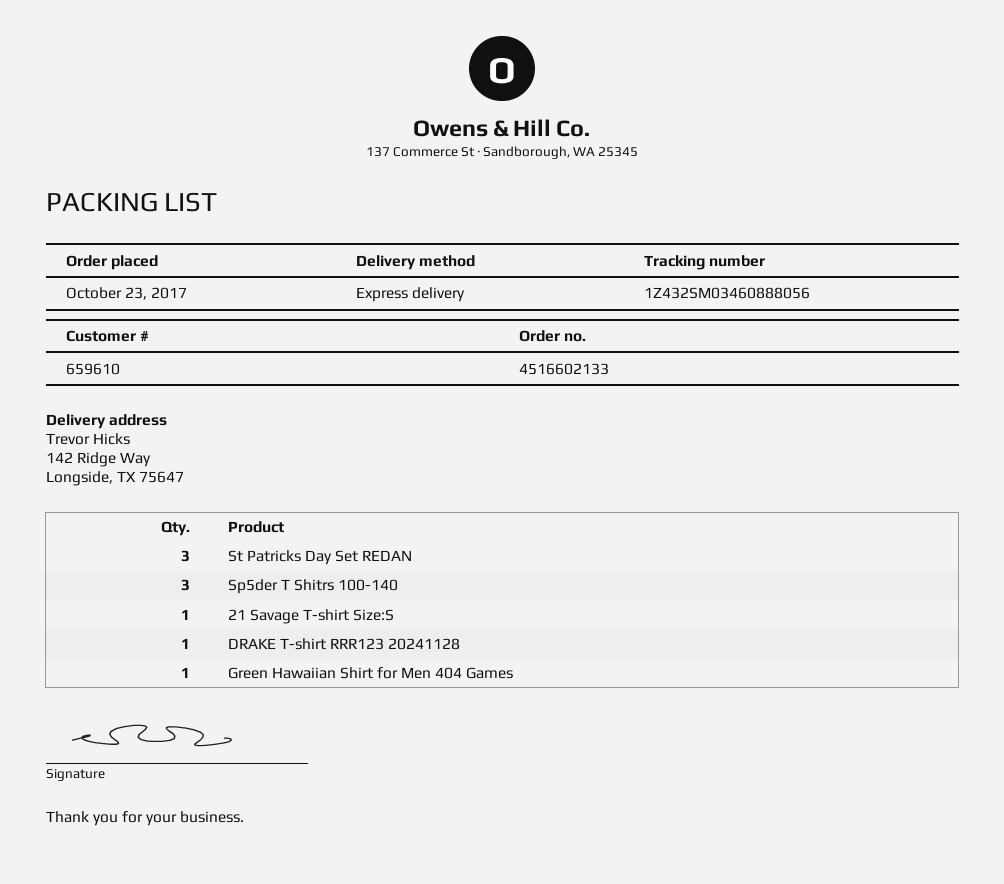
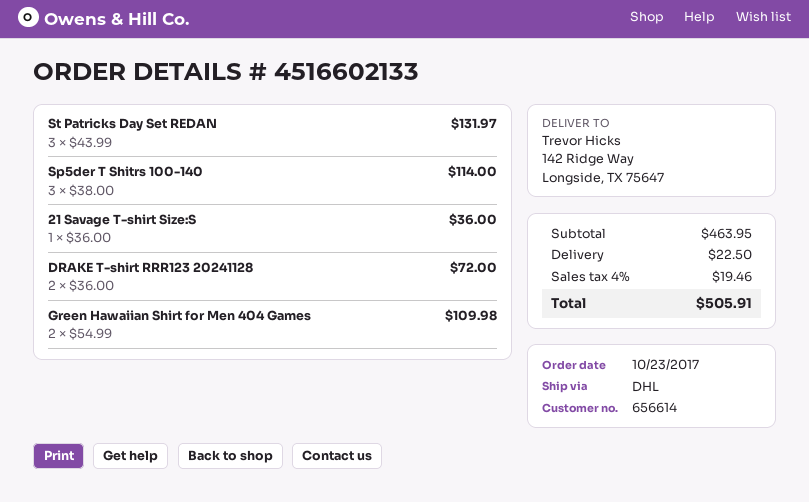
customer number: 659610 -> 656614
shipping method: express -> DHL
DRAKE T-shirt RRR123 20241128: 1 -> 2
Green Hawaiian Shirt for Men 404 Games: 1 -> 2

